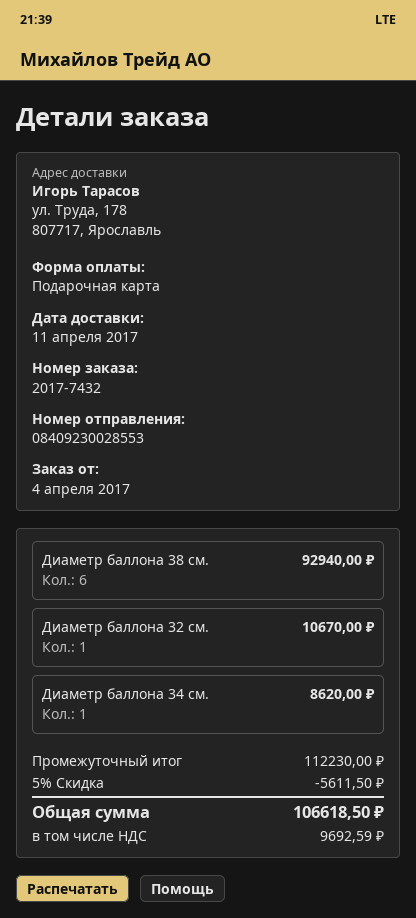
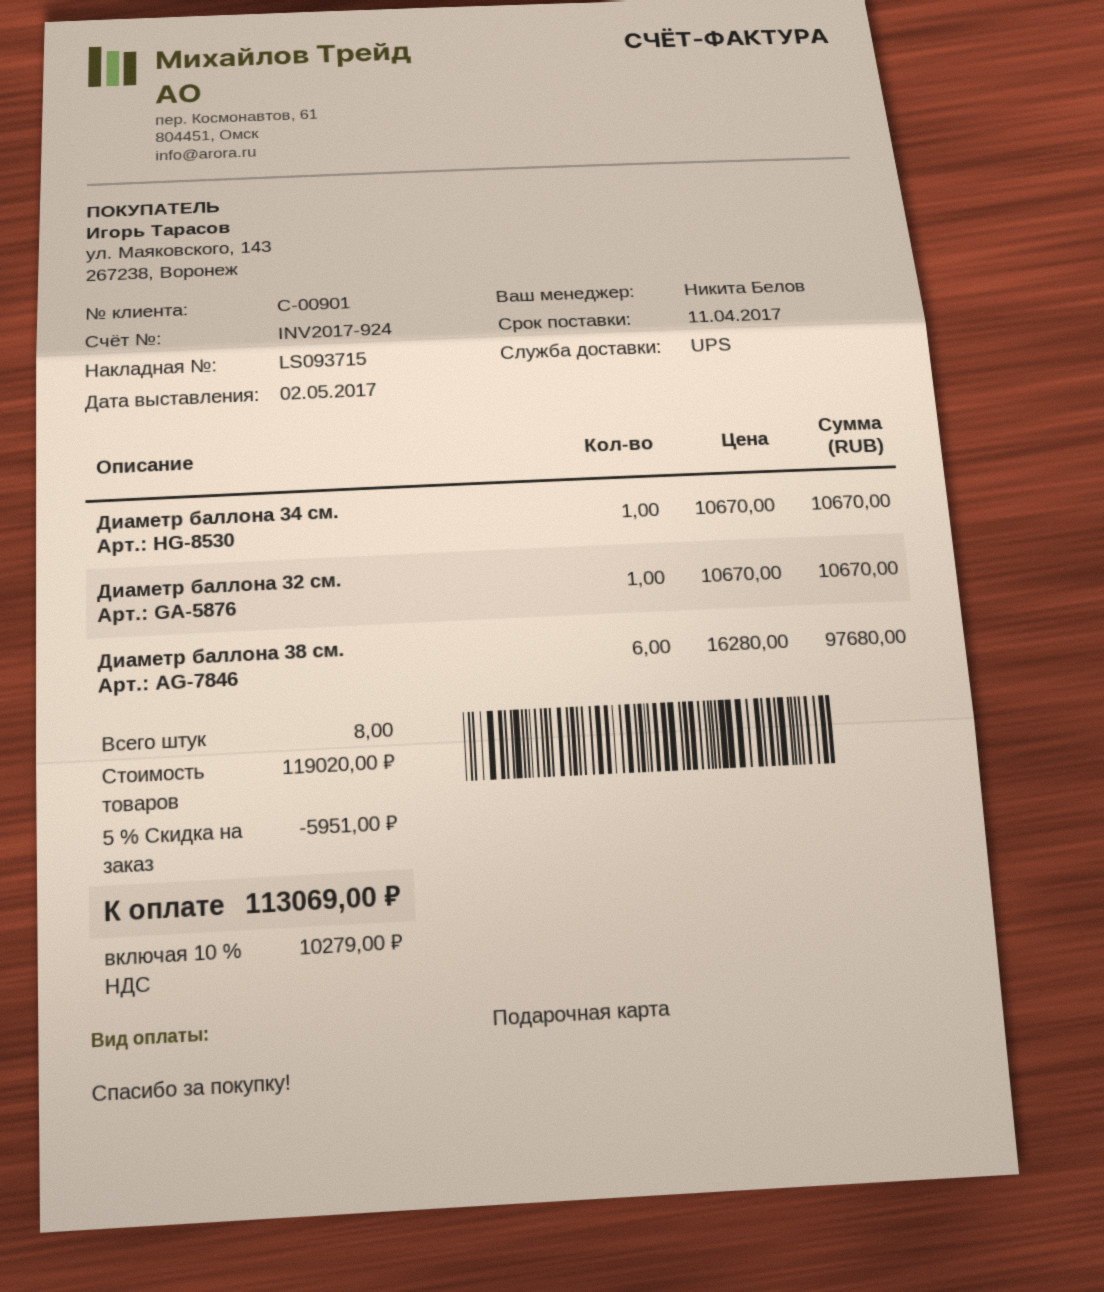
Диаметр баллона 38 см.: 6 for 92940.00 -> 6 for 97680.00
Диаметр баллона 34 см.: 1 for 8620.00 -> 1 for 10670.00
subtotal: 112230.00 -> 119020.00
discount: 5% = 5611.50 -> 5% = 5951.00
tax: 9692.59 -> 10279.00
total: 106618.50 -> 113069.00

